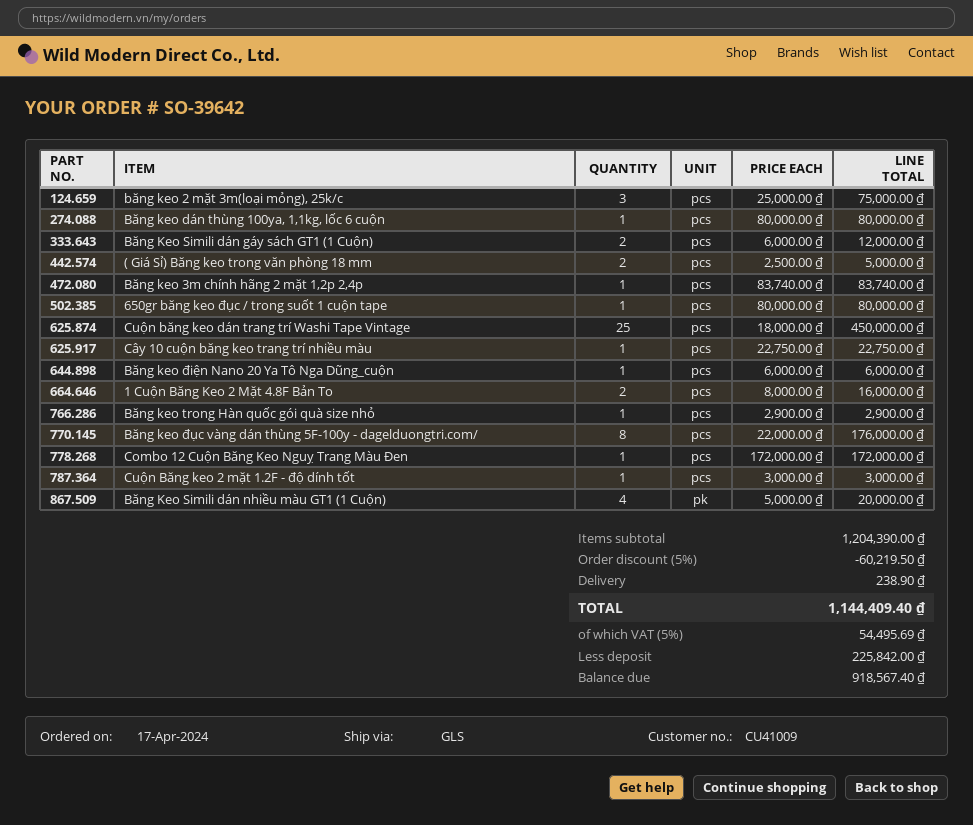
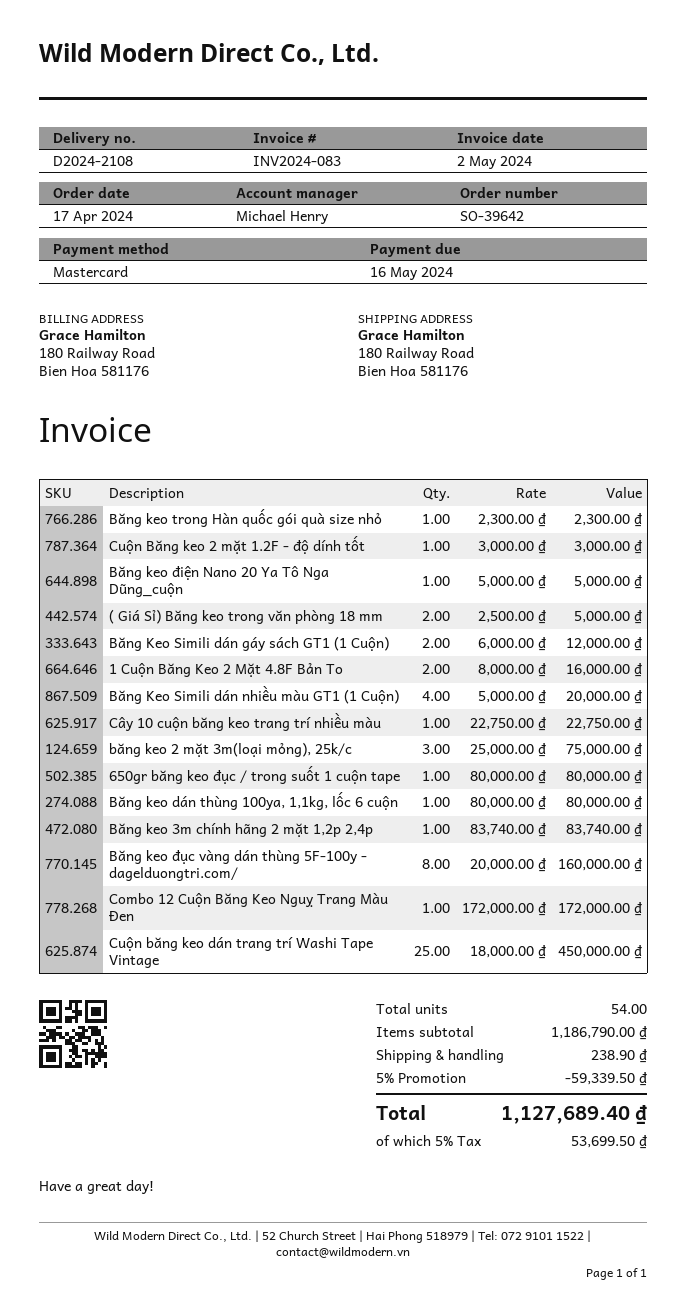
Băng keo điện Nano 20 Ya Tô Nga Dũng_cuộn: 1 x 6000.00 = 6000.00 -> 1 x 5000.00 = 5000.00
Băng keo trong Hàn quốc gói quà size nhỏ: 1 x 2900.00 = 2900.00 -> 1 x 2300.00 = 2300.00
Băng keo đục vàng dán thùng 5F-100y - dagelduongtri.com/: 8 x 22000.00 = 176000.00 -> 8 x 20000.00 = 160000.00
subtotal: 1204390.00 -> 1186790.00
discount: 5% = 60219.50 -> 5% = 59339.50
tax: 5% = 54495.69 -> 5% = 53699.50
total: 1144409.40 -> 1127689.40

